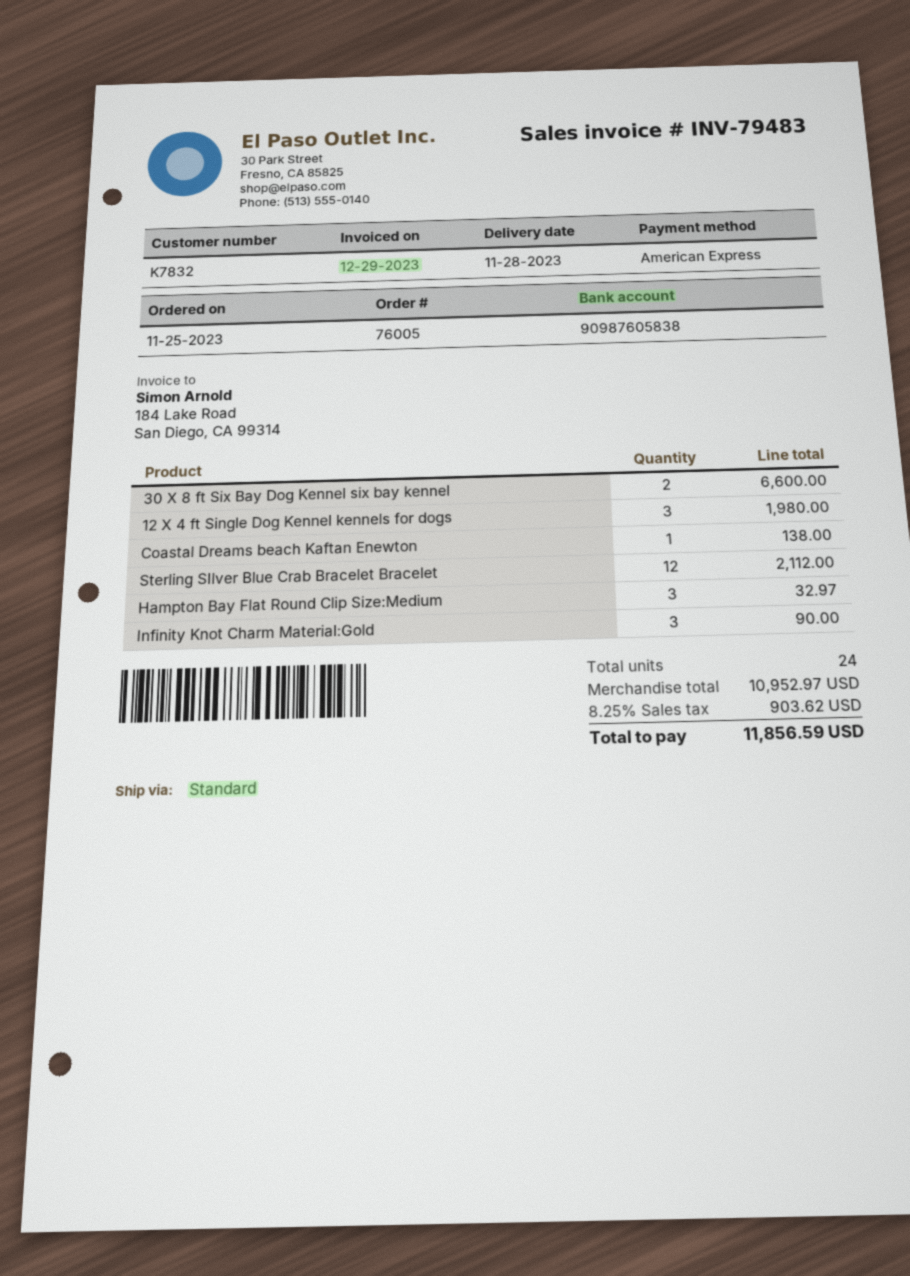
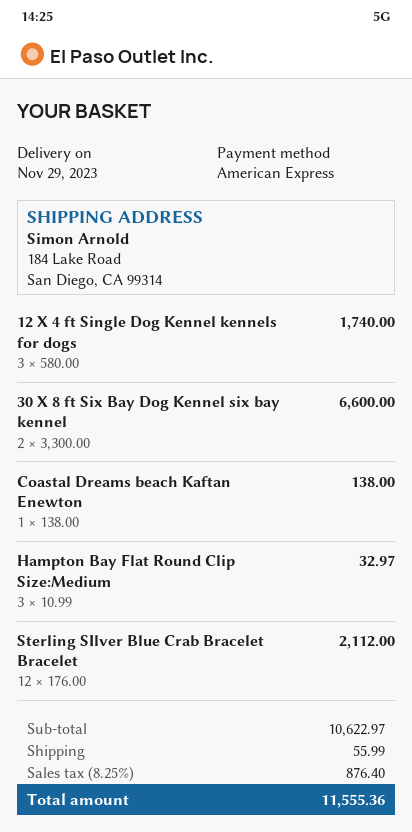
delivery date: 2023-11-28 -> 2023-11-29
12 X 4 ft Single Dog Kennel kennels for dogs: 3 for 1980.00 -> 3 for 1740.00
Infinity Knot Charm Material:Gold: 3 for 90.00 -> none
subtotal: 10952.97 -> 10622.97
shipping: none -> 55.99
tax: 8.25% = 903.62 -> 8.25% = 876.40
total: 11856.59 -> 11555.36

